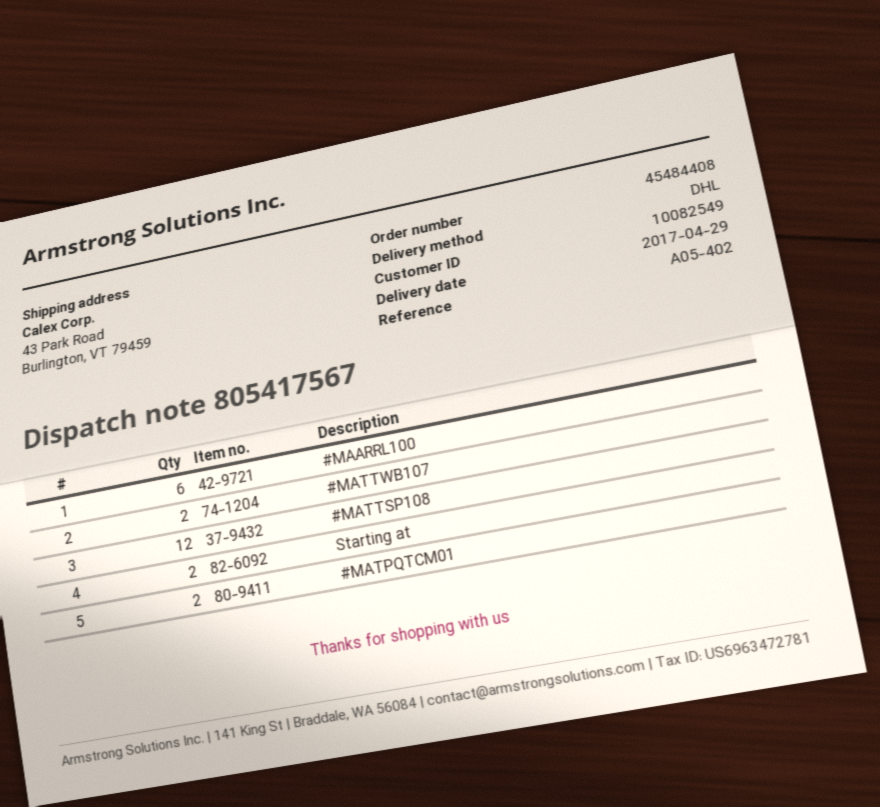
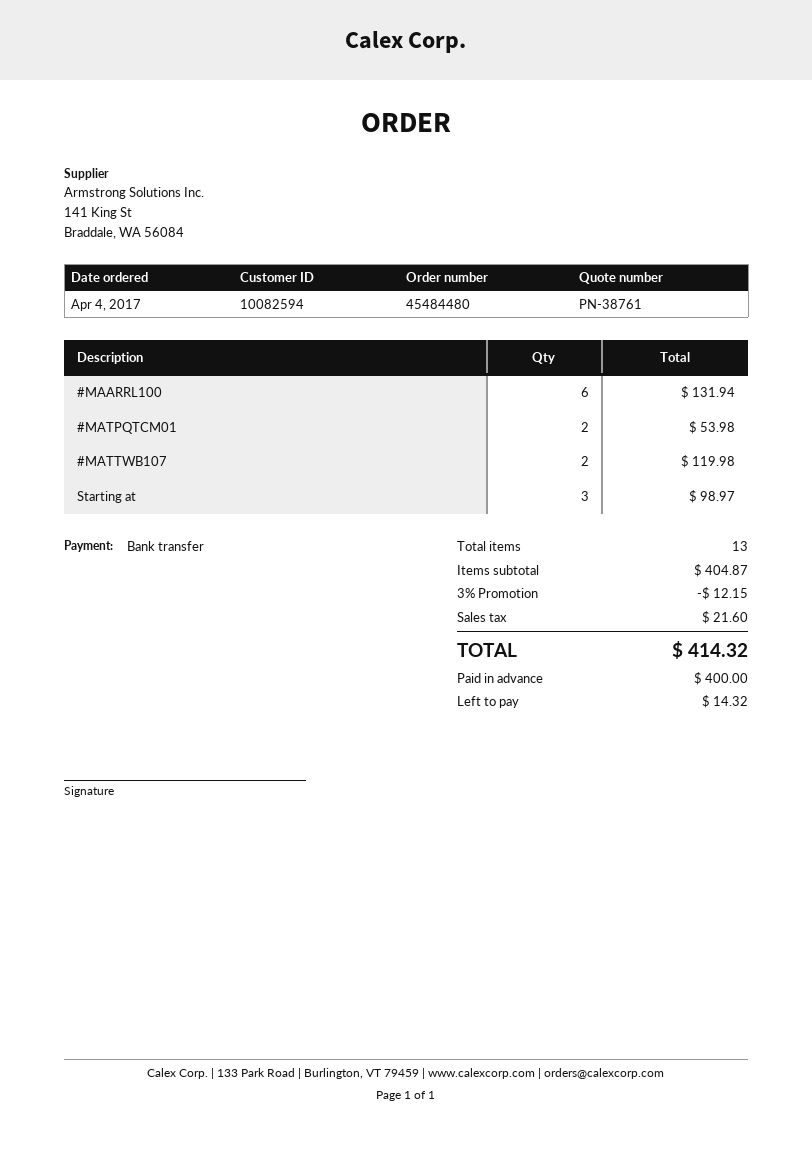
order number: 45484408 -> 45484480
customer number: 10082549 -> 10082594
#MATTSP108: 12 -> none
Starting at: 2 -> 3

